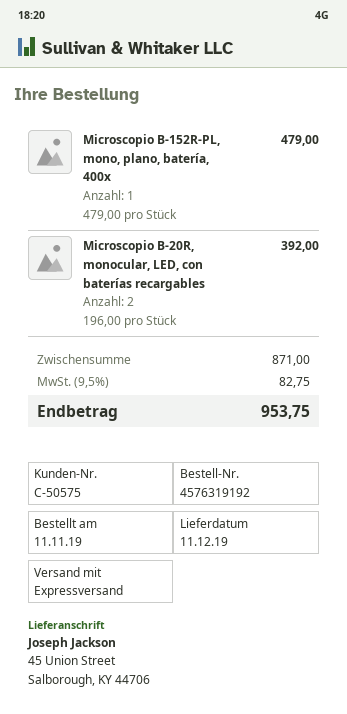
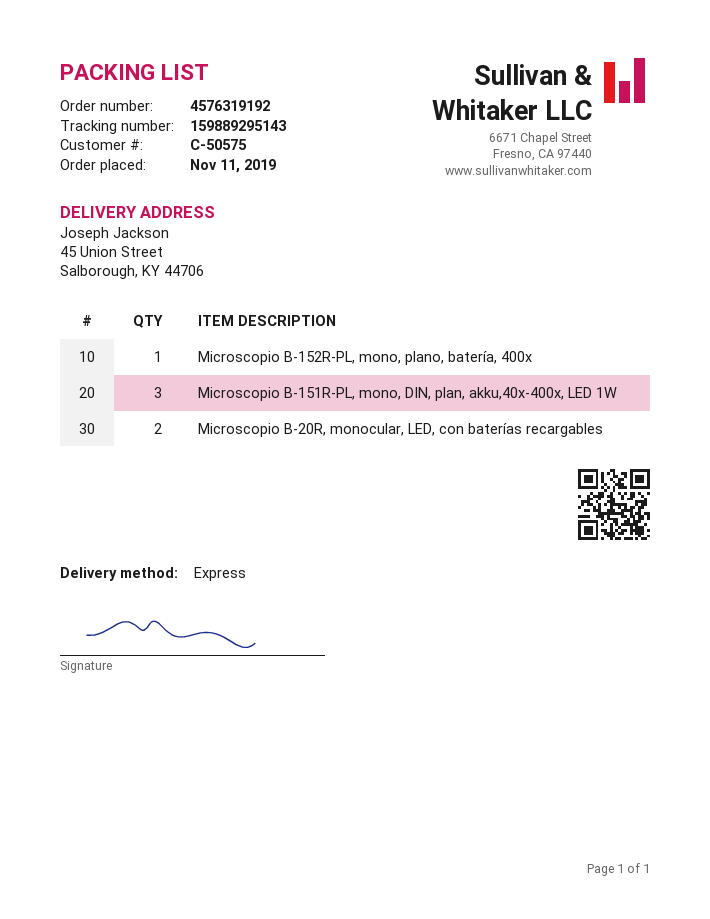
Microscopio B-151R-PL, mono, DIN, plan, akku,40x-400x, LED 1W: none -> 3

